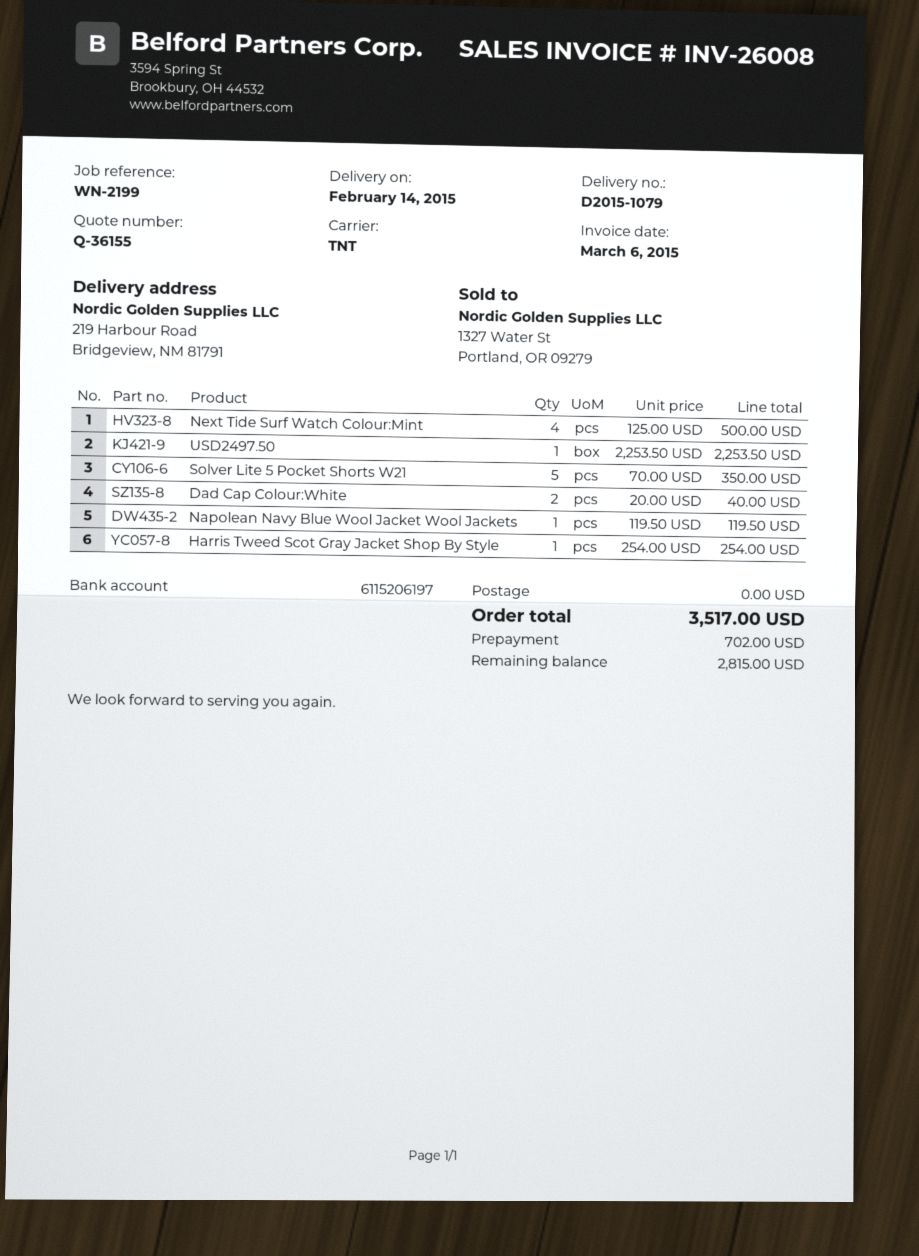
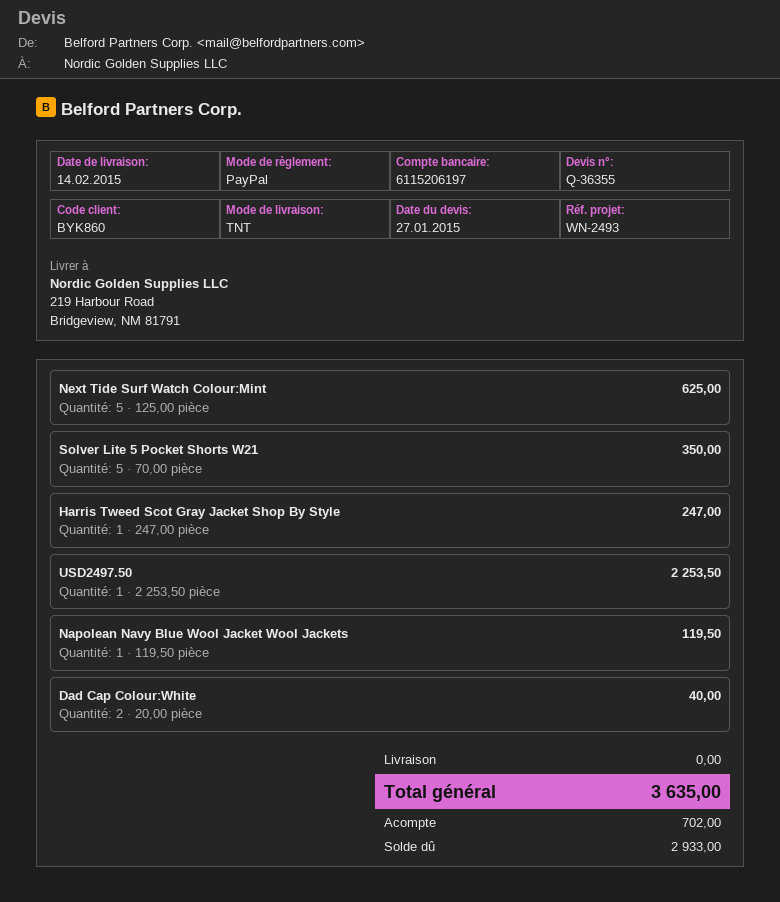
quote number: Q-36155 -> Q-36355
reference: WN-2199 -> WN-2493
Next Tide Surf Watch Colour:Mint: 4 x 125.00 = 500.00 -> 5 x 125.00 = 625.00
Harris Tweed Scot Gray Jacket Shop By Style: 1 x 254.00 = 254.00 -> 1 x 247.00 = 247.00
total: 3517.00 -> 3635.00
balance: 2815.00 -> 2933.00

